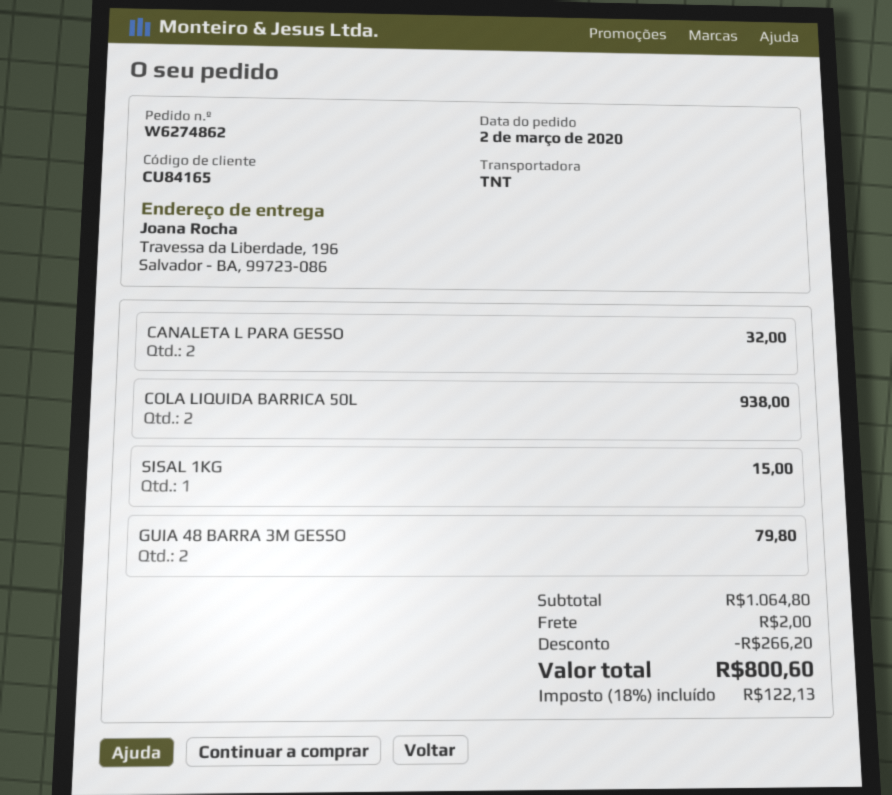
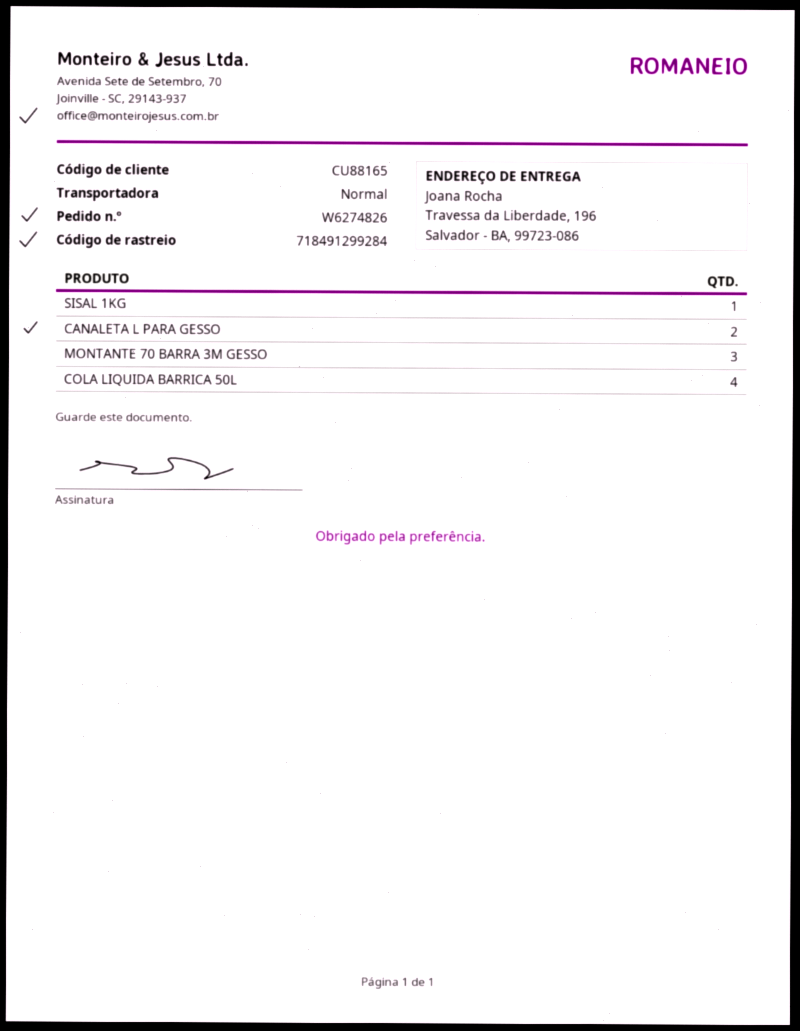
order number: W6274862 -> W6274826
customer number: CU84165 -> CU88165
shipping method: TNT -> standard
COLA LIQUIDA BARRICA 50L: 2 -> 4
GUIA 48 BARRA 3M GESSO: 2 -> none
MONTANTE 70 BARRA 3M GESSO: none -> 3

